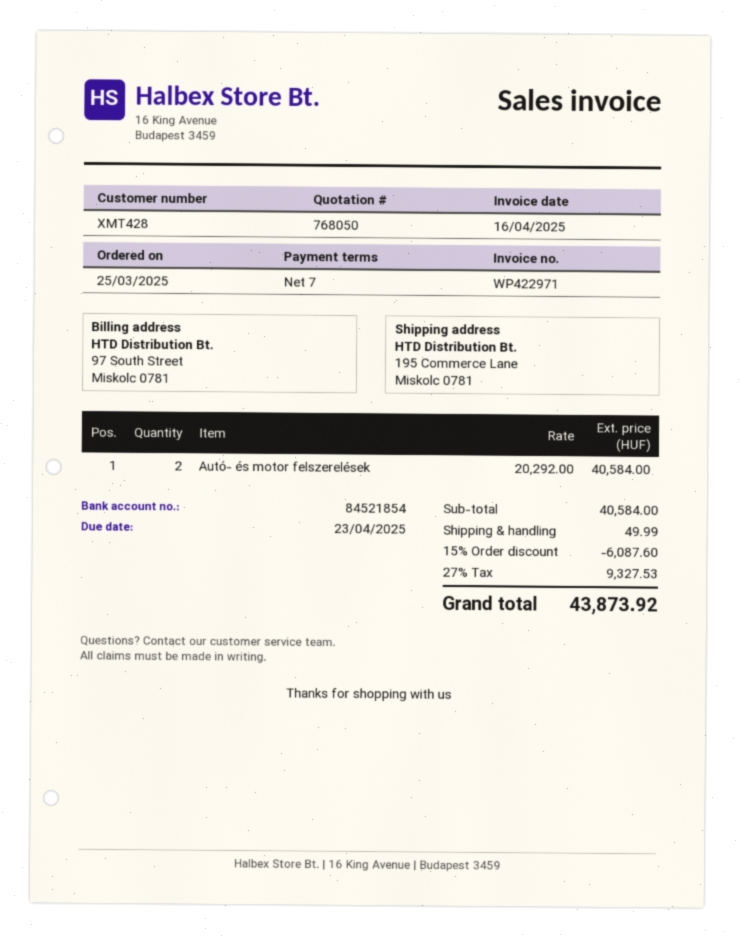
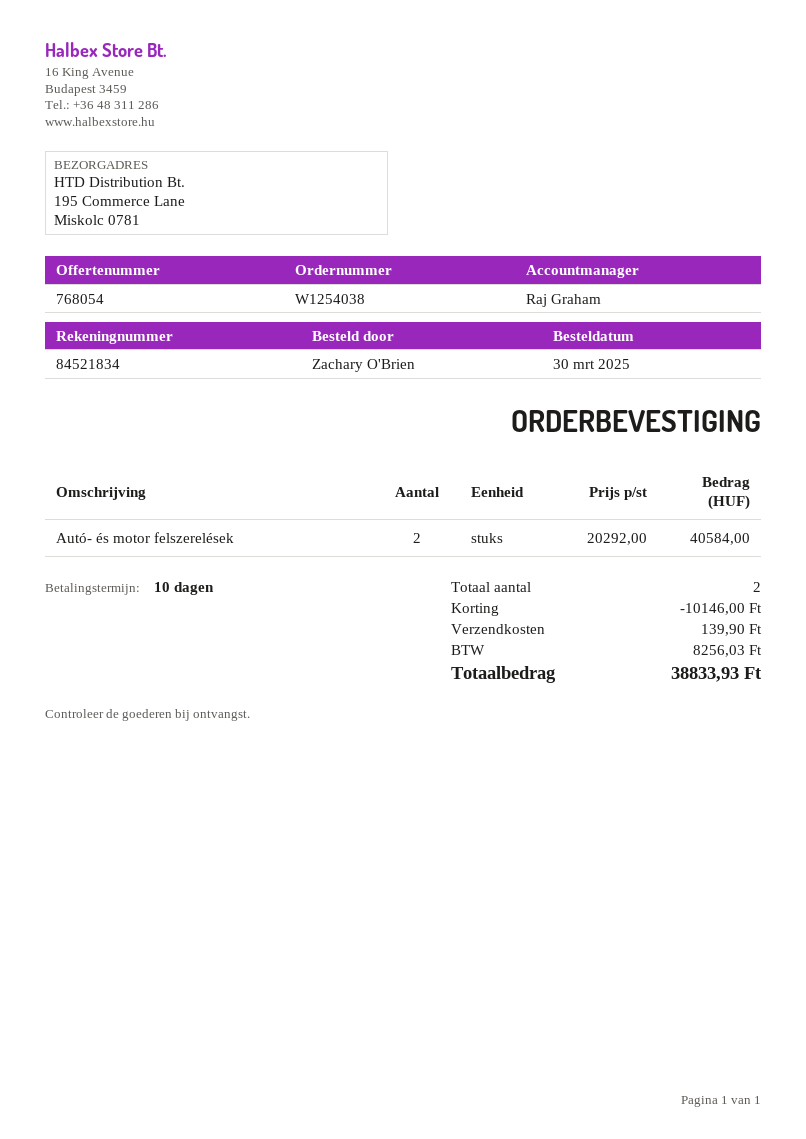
quote number: 768050 -> 768054
order date: 2025-03-25 -> 2025-03-30
payment terms: 7 days -> 10 days
bank account: 84521854 -> 84521834
discount: 6087.60 -> 10146.00
shipping: 49.99 -> 139.90
tax: 9327.53 -> 8256.03
total: 43873.92 -> 38833.93

